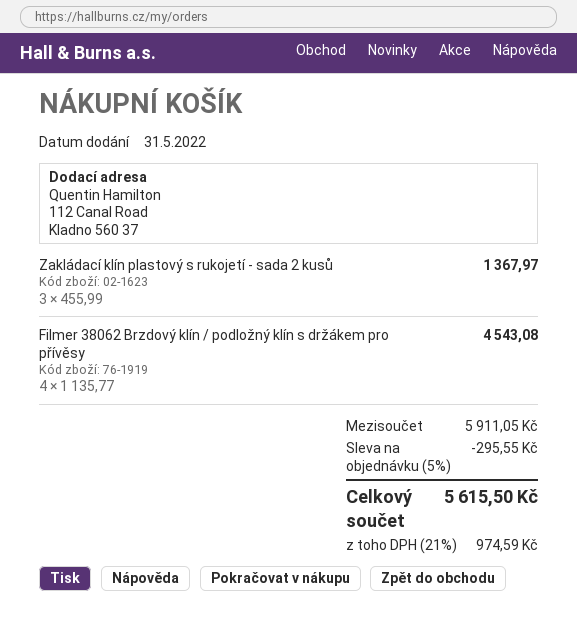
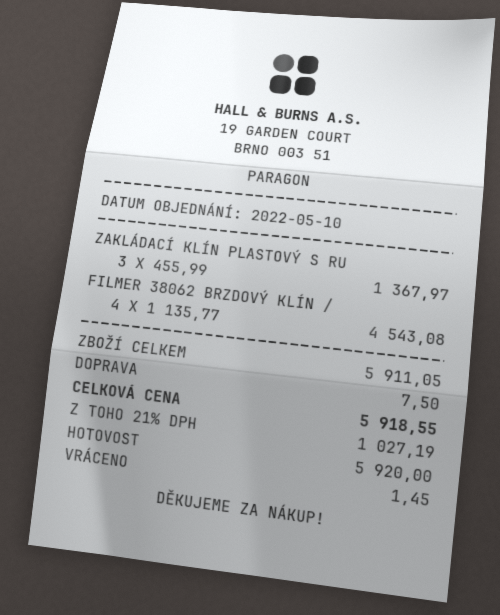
discount: 5% = 295.55 -> none
shipping: none -> 7.50
tax: 21% = 974.59 -> 21% = 1027.19
total: 5615.50 -> 5918.55

